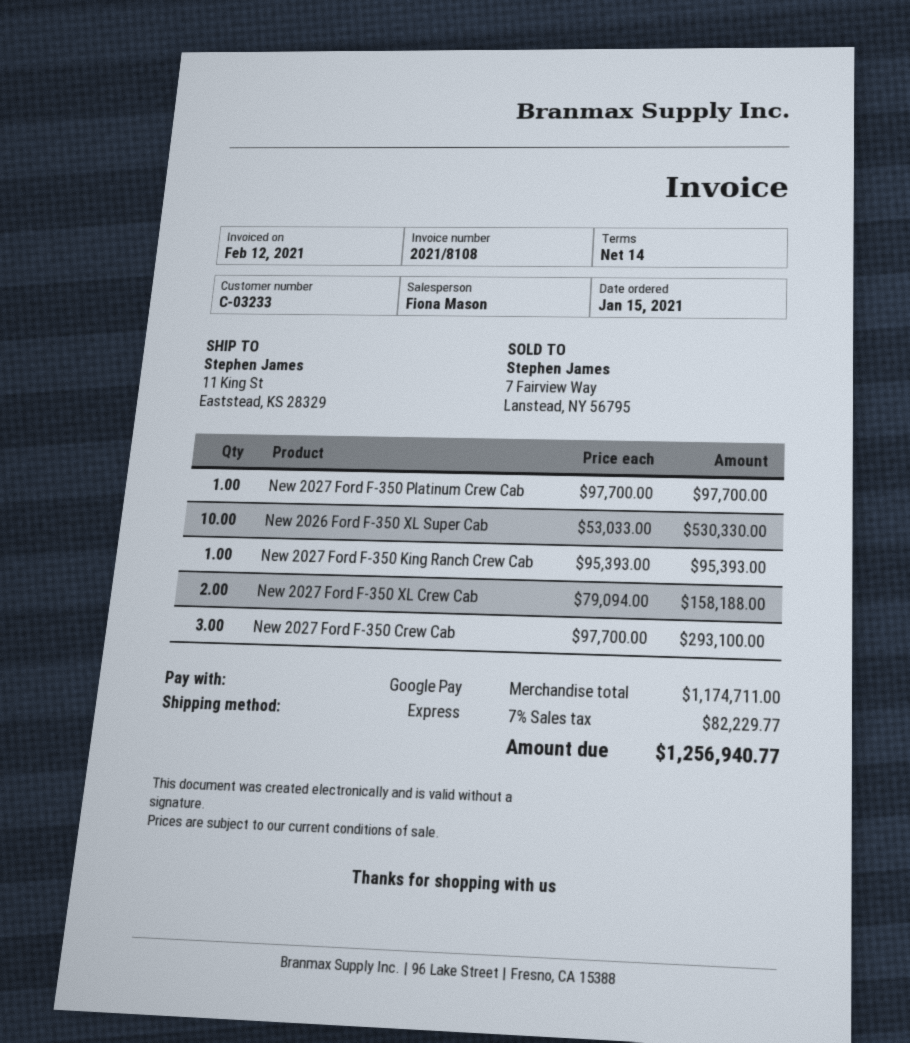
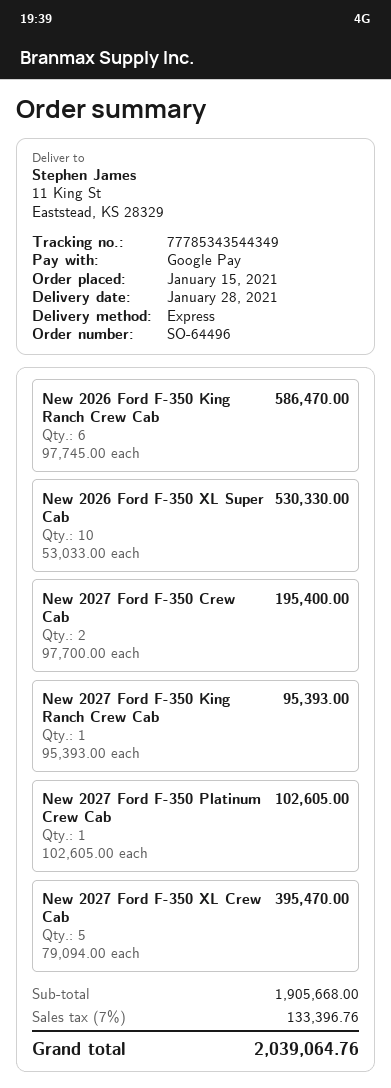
New 2027 Ford F-350 Platinum Crew Cab: 1 x 97700.00 = 97700.00 -> 1 x 102605.00 = 102605.00
New 2027 Ford F-350 XL Crew Cab: 2 x 79094.00 = 158188.00 -> 5 x 79094.00 = 395470.00
New 2027 Ford F-350 Crew Cab: 3 x 97700.00 = 293100.00 -> 2 x 97700.00 = 195400.00
New 2026 Ford F-350 King Ranch Crew Cab: none -> 6 x 97745.00 = 586470.00
subtotal: 1174711.00 -> 1905668.00
tax: 7% = 82229.77 -> 7% = 133396.76
total: 1256940.77 -> 2039064.76

